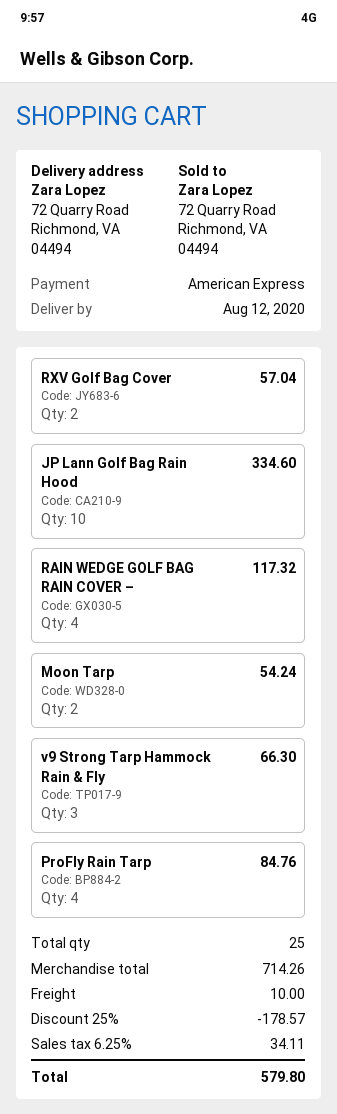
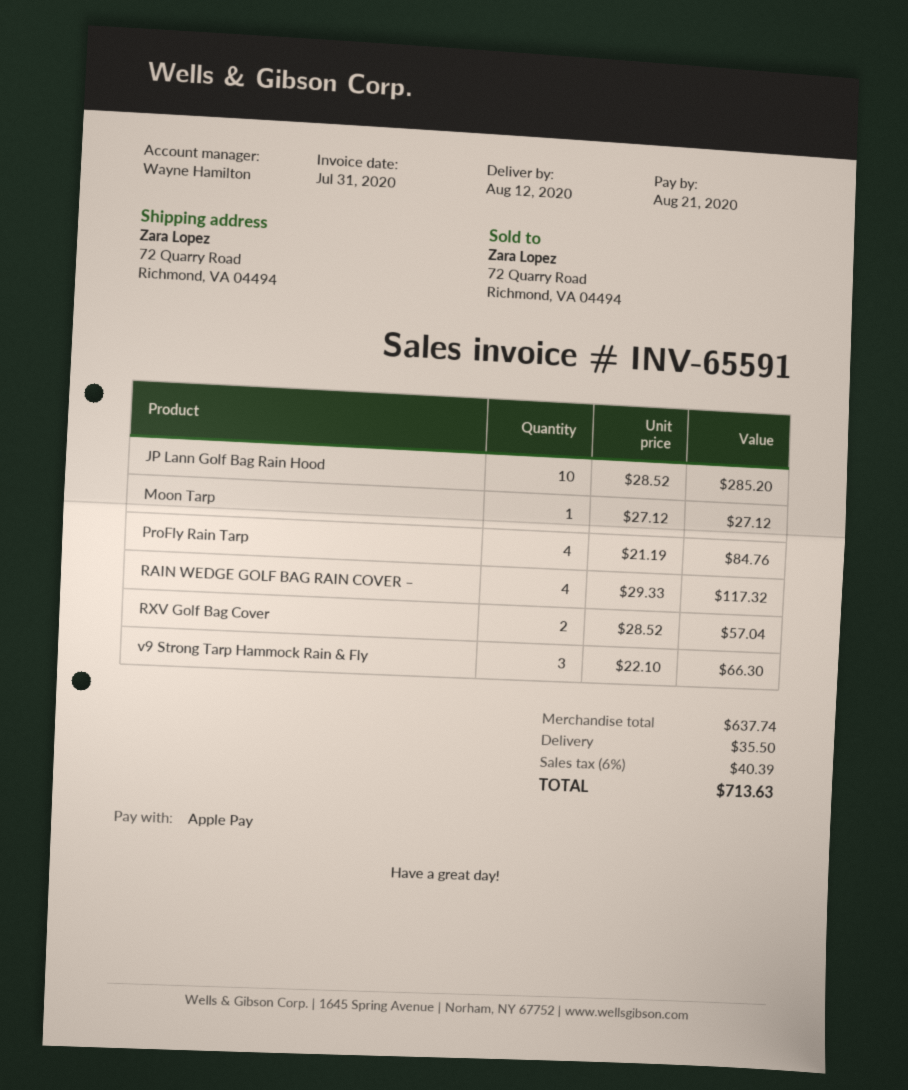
payment method: American Express -> Apple Pay
JP Lann Golf Bag Rain Hood: 10 for 334.60 -> 10 for 285.20
Moon Tarp: 2 for 54.24 -> 1 for 27.12
subtotal: 714.26 -> 637.74
discount: 25% = 178.57 -> none
shipping: 10.00 -> 35.50
tax: 6.25% = 34.11 -> 6% = 40.39
total: 579.80 -> 713.63

